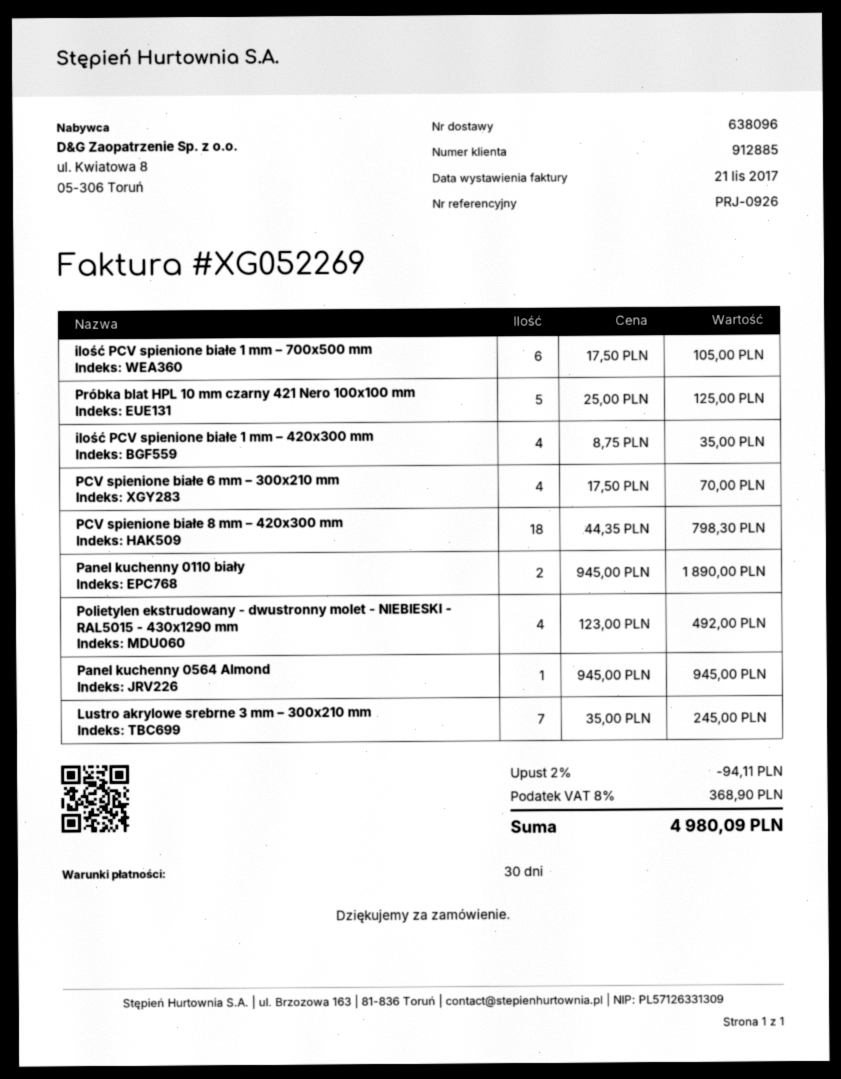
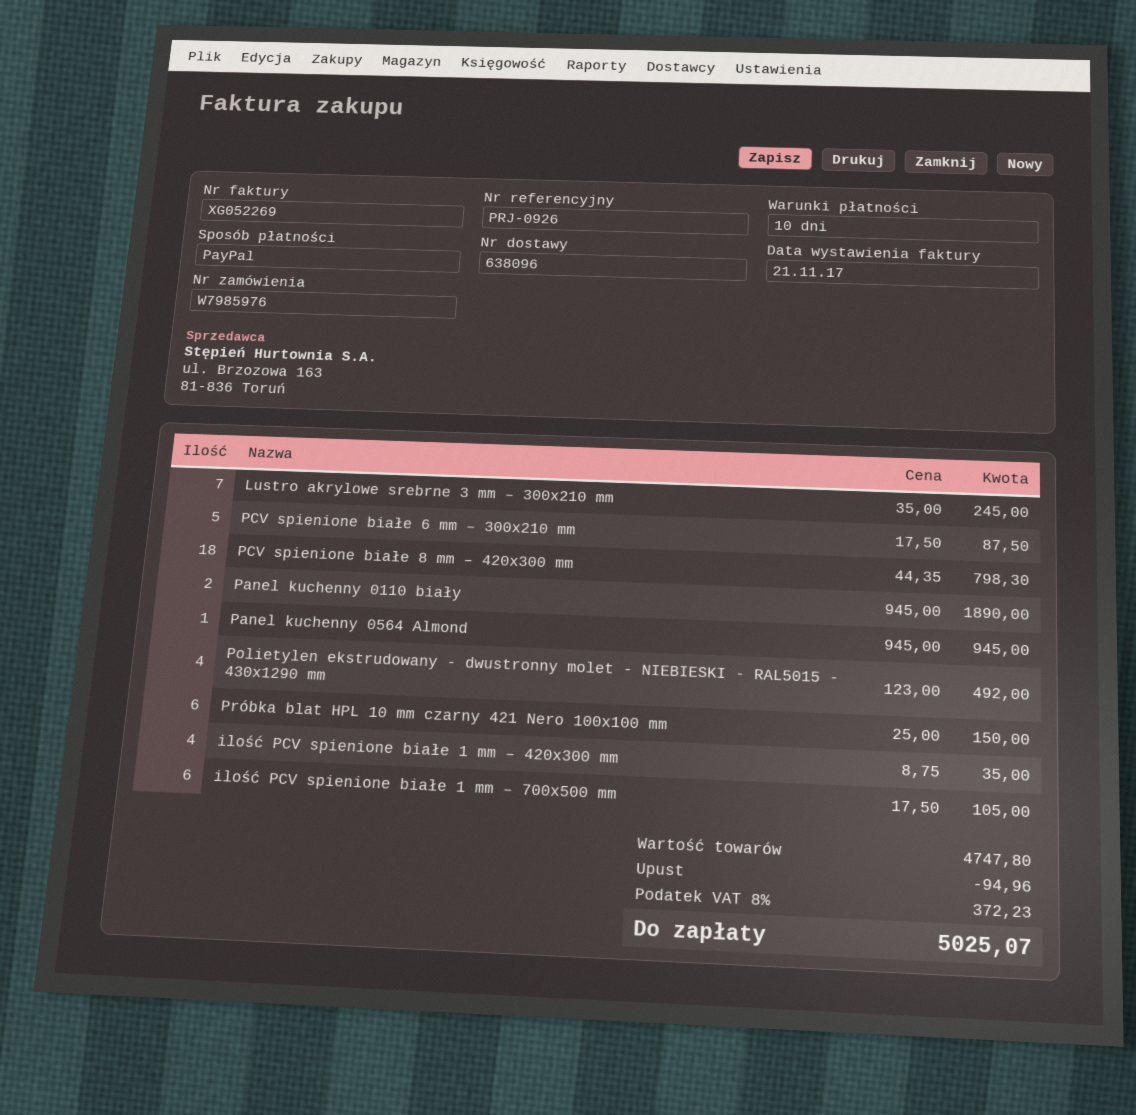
payment terms: 30 days -> 10 days
Próbka blat HPL 10 mm czarny 421 Nero 100x100 mm: 5 x 25.00 = 125.00 -> 6 x 25.00 = 150.00
PCV spienione białe 6 mm – 300x210 mm: 4 x 17.50 = 70.00 -> 5 x 17.50 = 87.50
discount: 94.11 -> 94.96
tax: 8% = 368.90 -> 8% = 372.23
total: 4980.09 -> 5025.07

